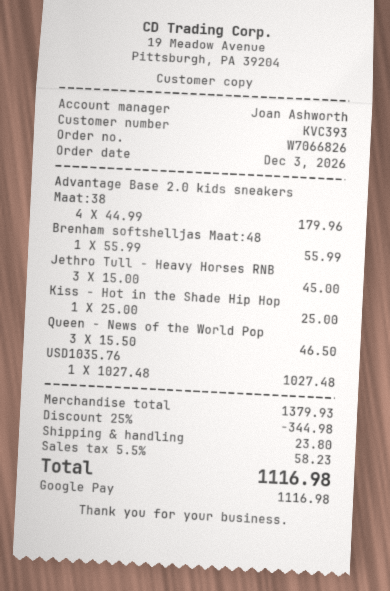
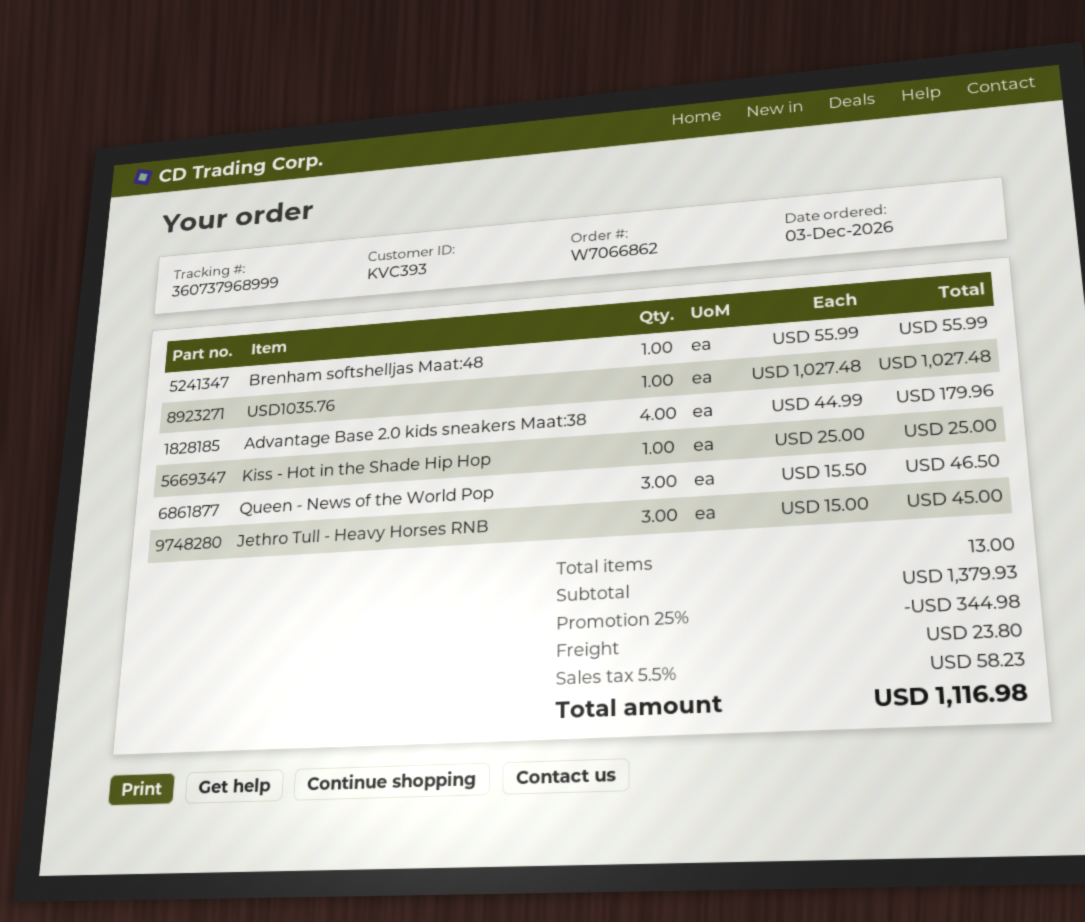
order number: W7066826 -> W7066862

